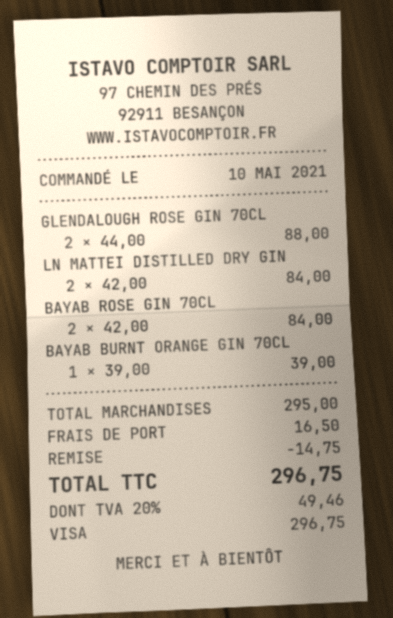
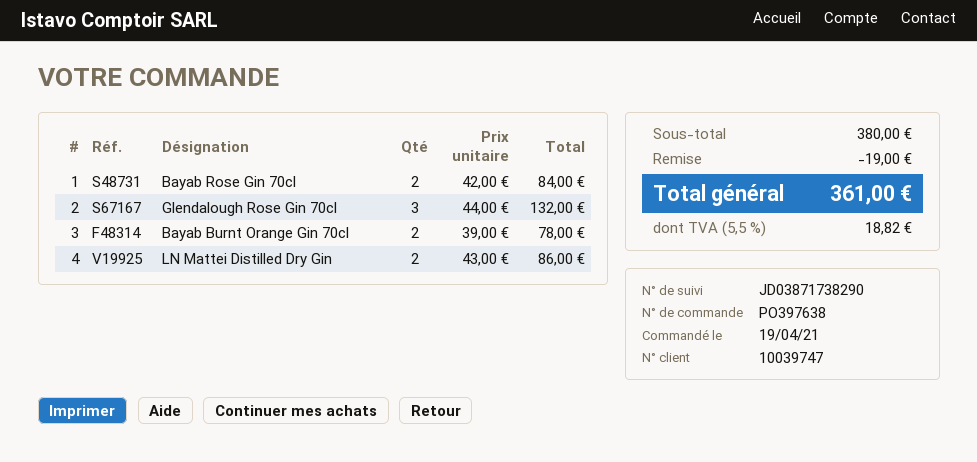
order date: 2021-05-10 -> 2021-04-19
GLENDALOUGH ROSE GIN 70CL: 2 x 44.00 = 88.00 -> 3 x 44.00 = 132.00
LN MATTEI DISTILLED DRY GIN: 2 x 42.00 = 84.00 -> 2 x 43.00 = 86.00
BAYAB BURNT ORANGE GIN 70CL: 1 x 39.00 = 39.00 -> 2 x 39.00 = 78.00
subtotal: 295.00 -> 380.00
discount: 14.75 -> 19.00
shipping: 16.50 -> none
tax: 20% = 49.46 -> 5.5% = 18.82
total: 296.75 -> 361.00

